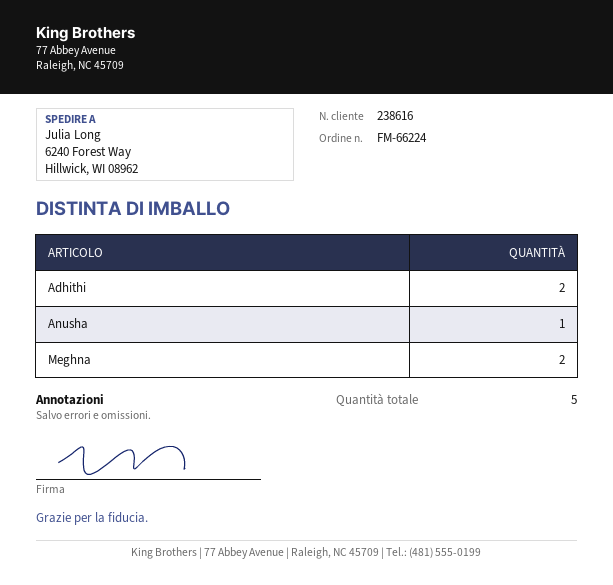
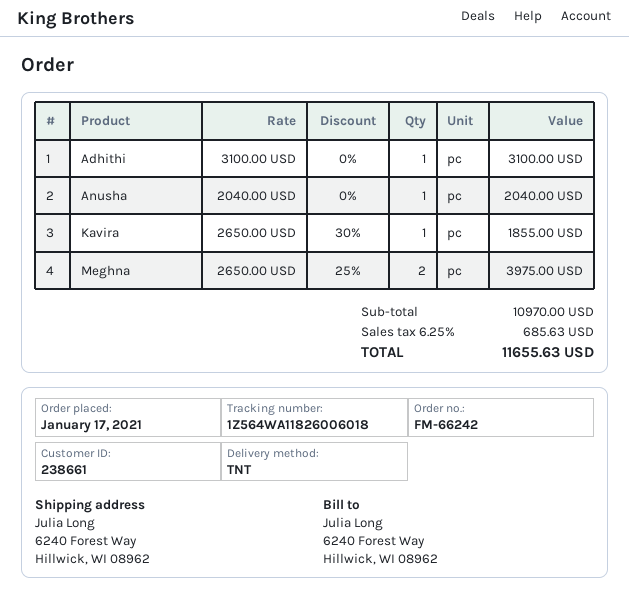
order number: FM-66224 -> FM-66242
customer number: 238616 -> 238661
Adhithi: 2 -> 1
Kavira: none -> 1

